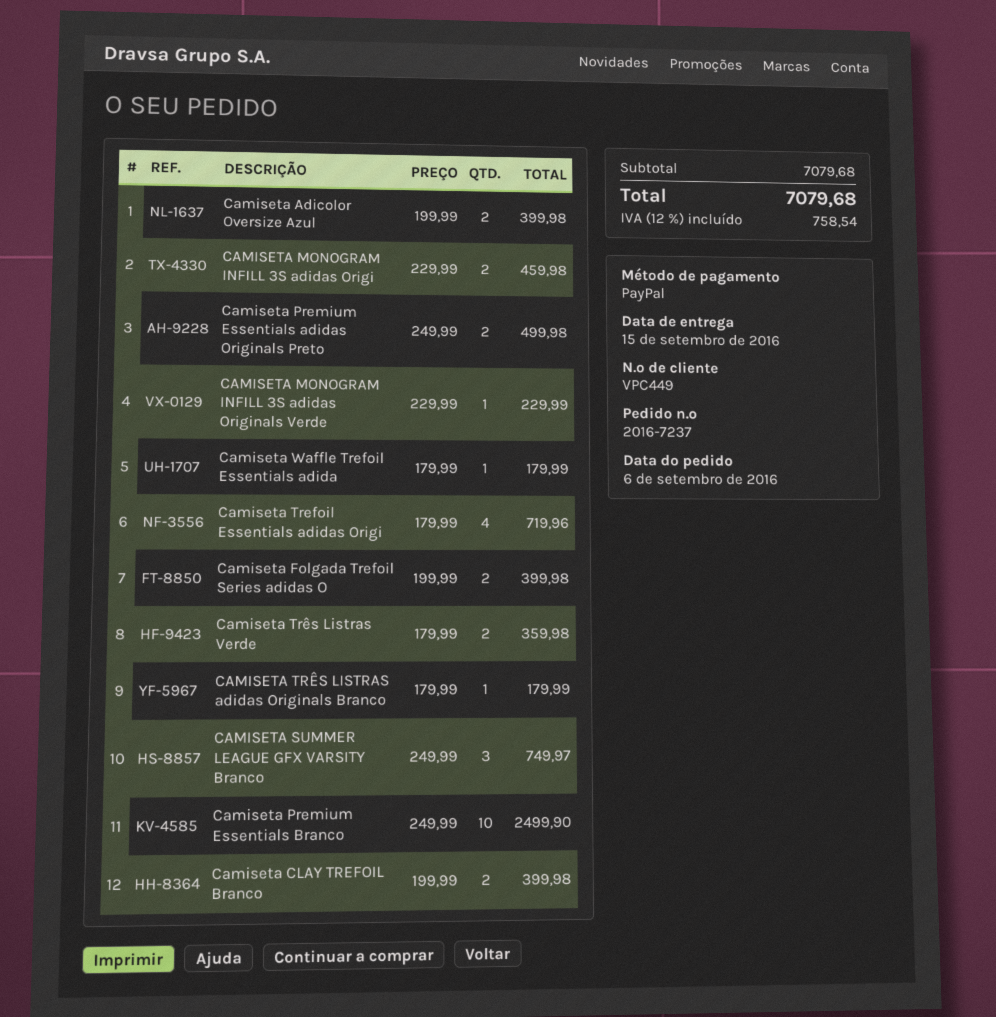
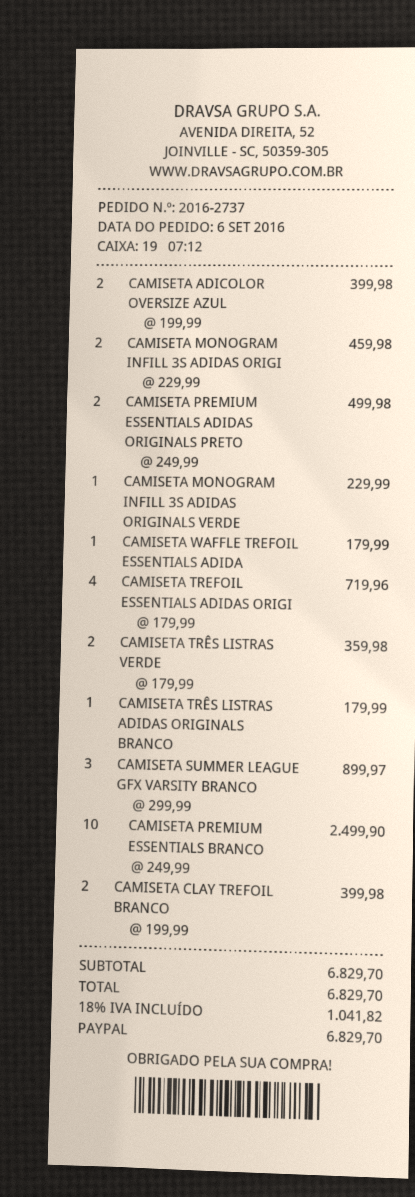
order number: 2016-7237 -> 2016-2737
Camiseta Folgada Trefoil Series adidas O: 2 x 199.99 = 399.98 -> none
CAMISETA SUMMER LEAGUE GFX VARSITY Branco: 3 x 249.99 = 749.97 -> 3 x 299.99 = 899.97
subtotal: 7079.68 -> 6829.70
tax: 12% = 758.54 -> 18% = 1041.82
total: 7079.68 -> 6829.70

